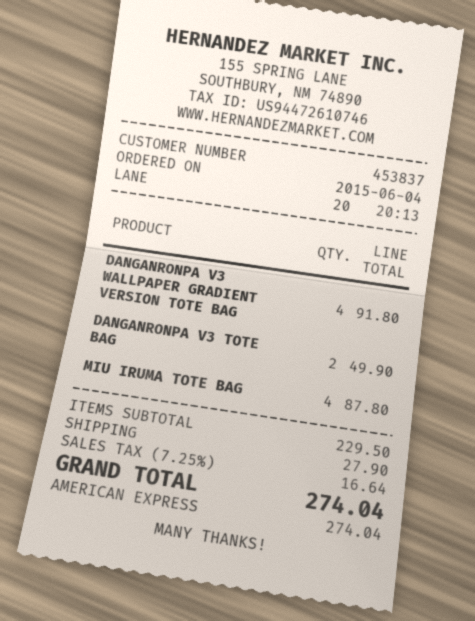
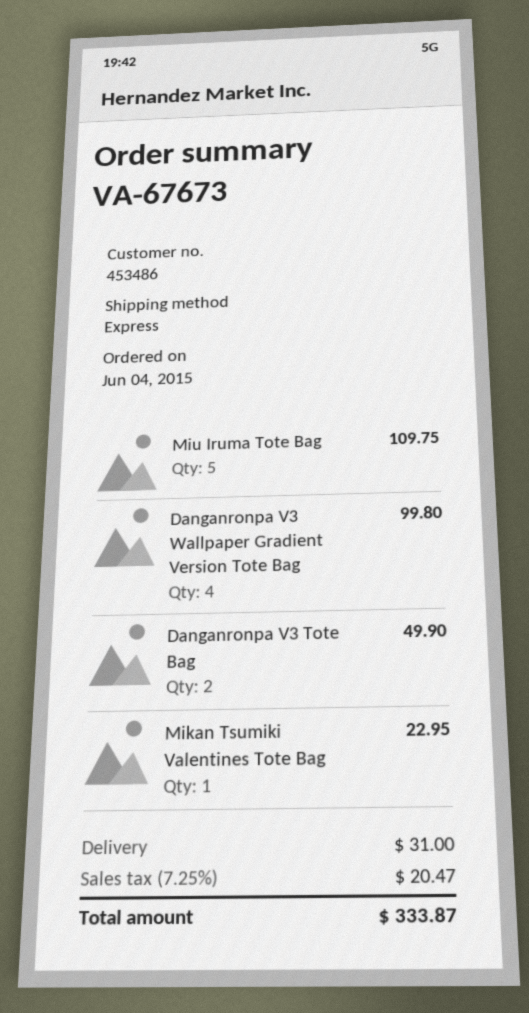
customer number: 453837 -> 453486
DANGANRONPA V3 WALLPAPER GRADIENT VERSION TOTE BAG: 4 for 91.80 -> 4 for 99.80
MIU IRUMA TOTE BAG: 4 for 87.80 -> 5 for 109.75
Mikan Tsumiki Valentines Tote Bag: none -> 1 for 22.95
shipping: 27.90 -> 31.00
tax: 7.25% = 16.64 -> 7.25% = 20.47
total: 274.04 -> 333.87

